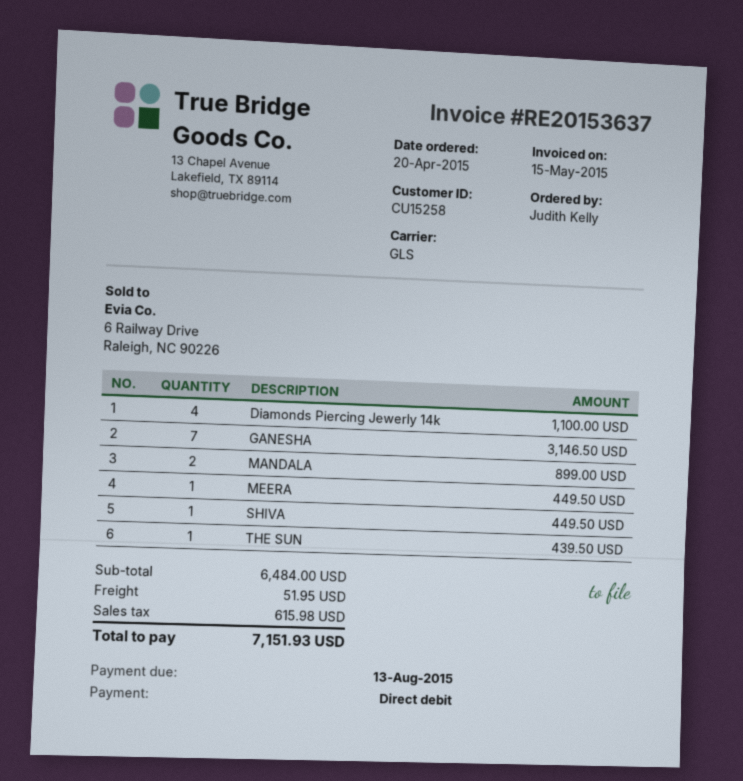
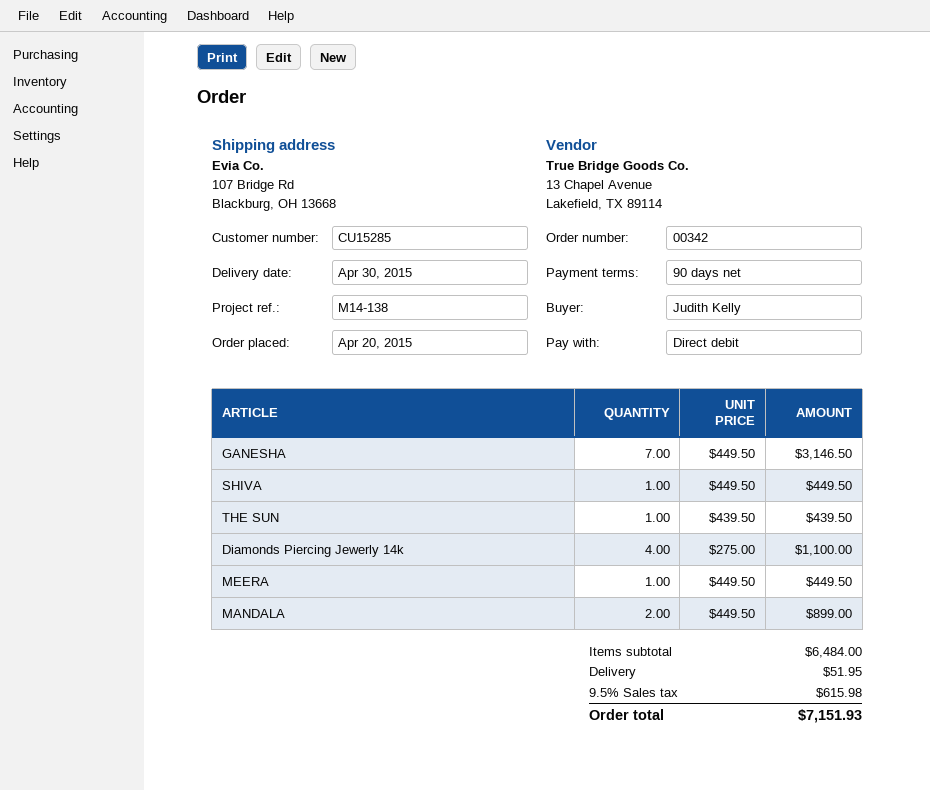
customer number: CU15258 -> CU15285

